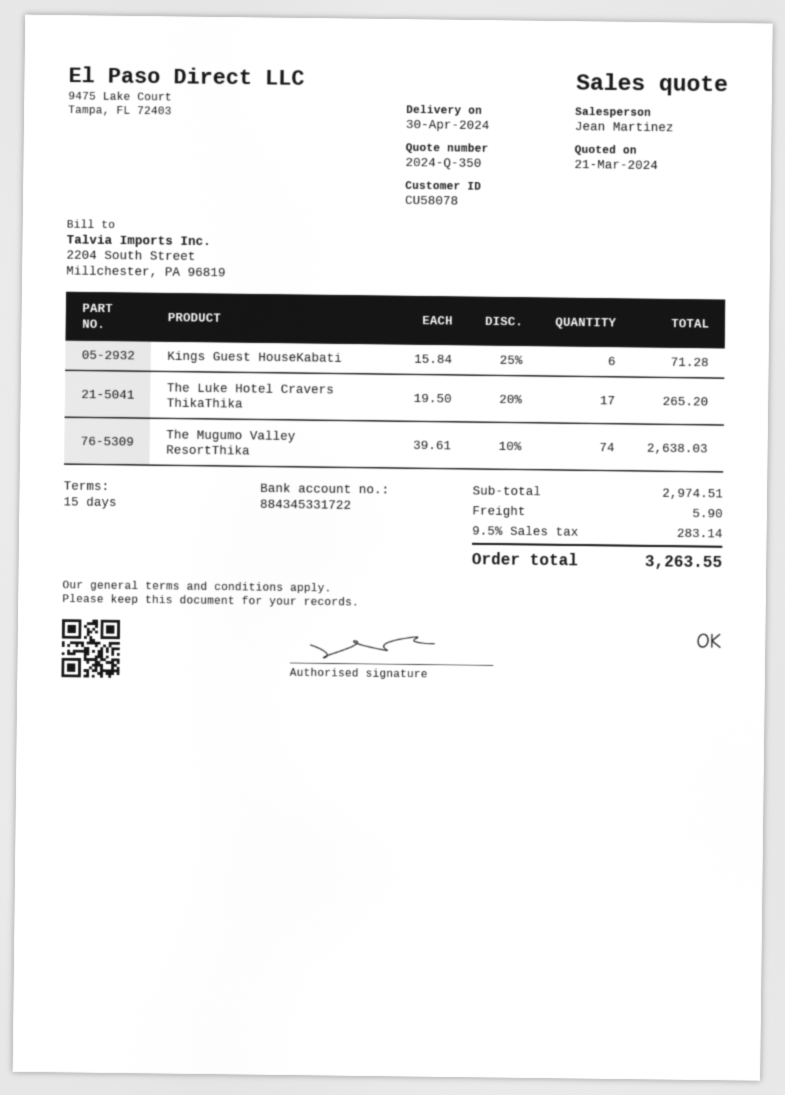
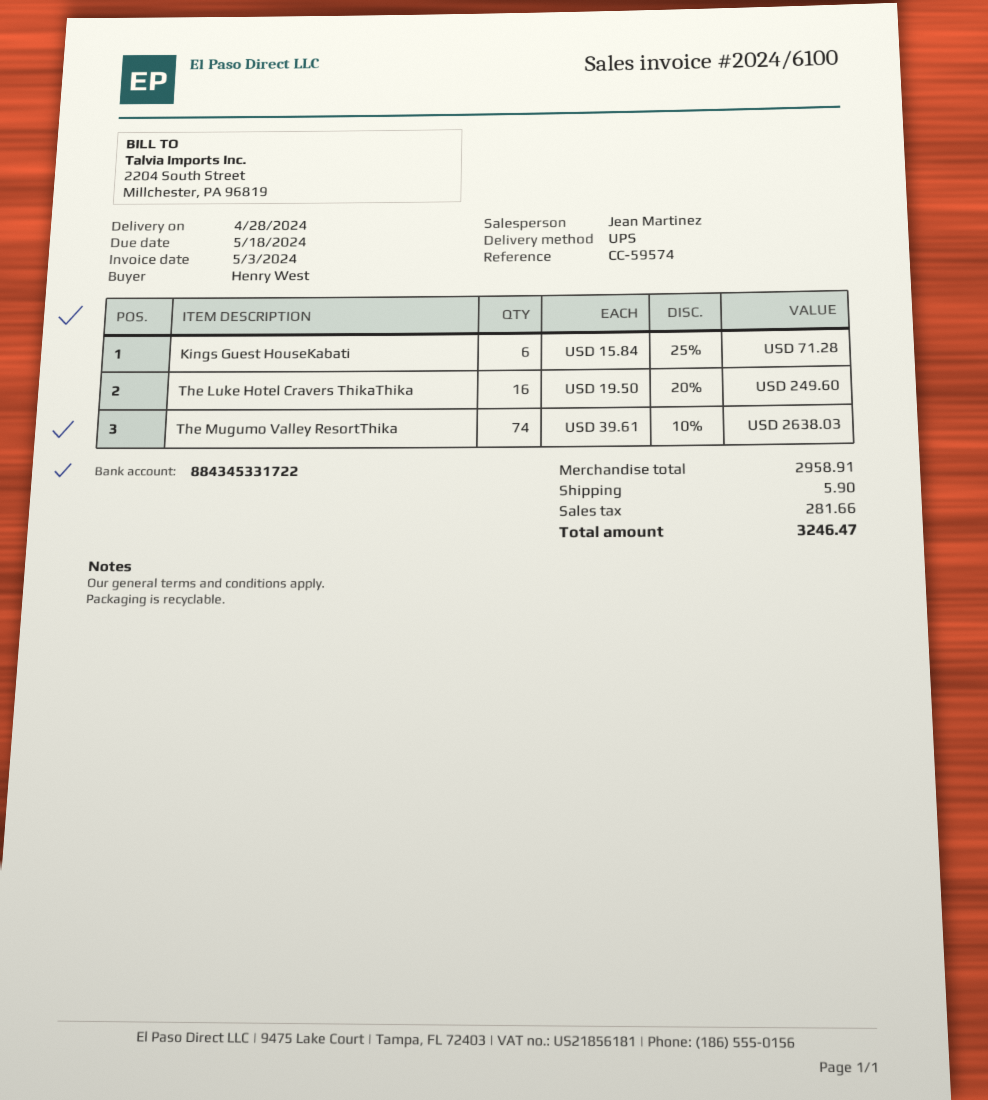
delivery date: 2024-04-30 -> 2024-04-28
The Luke Hotel Cravers ThikaThika: 17 x 19.50 - 20% = 265.20 -> 16 x 19.50 - 20% = 249.60
subtotal: 2974.51 -> 2958.91
tax: 283.14 -> 281.66
total: 3263.55 -> 3246.47

